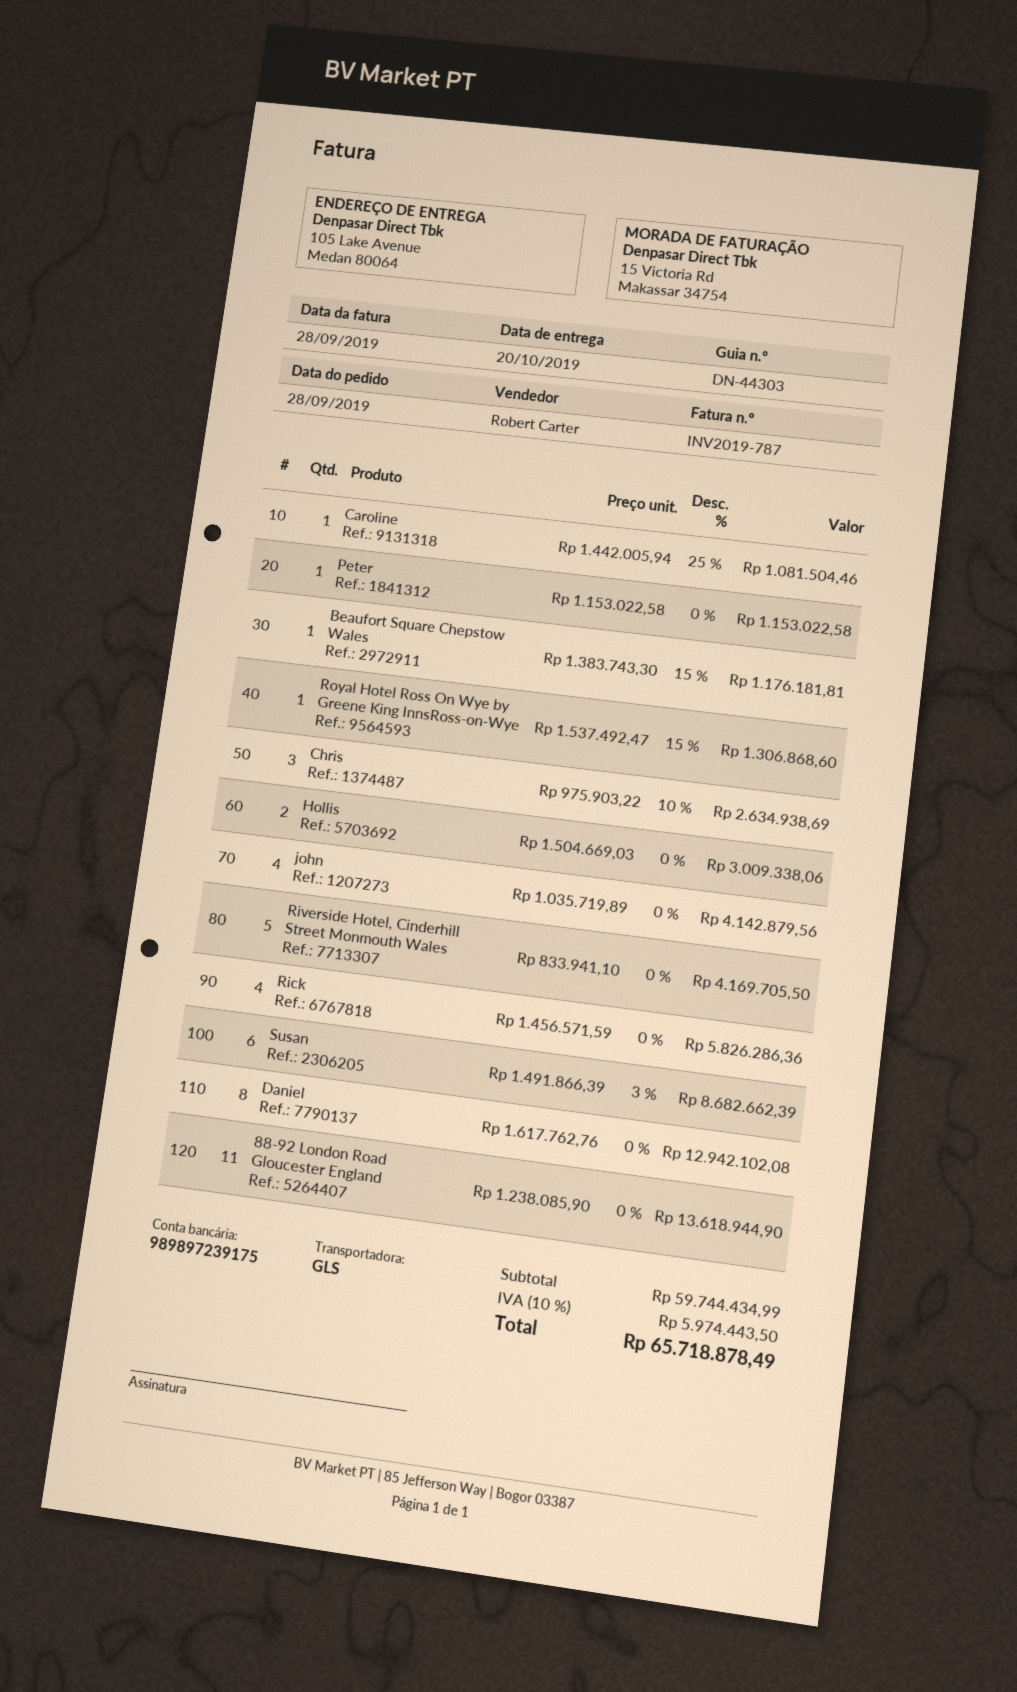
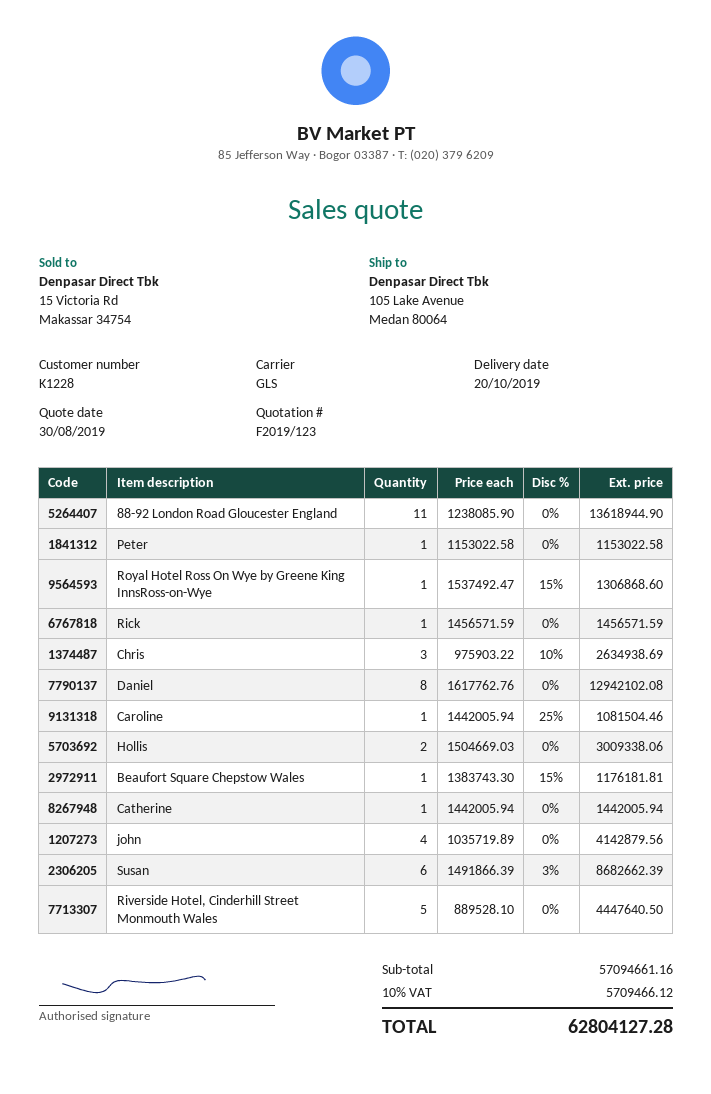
Riverside Hotel, Cinderhill Street Monmouth Wales: 5 x 833941.10 = 4169705.50 -> 5 x 889528.10 = 4447640.50
Rick: 4 x 1456571.59 = 5826286.36 -> 1 x 1456571.59 = 1456571.59
Catherine: none -> 1 x 1442005.94 = 1442005.94
subtotal: 59744434.99 -> 57094661.16
tax: 10% = 5974443.50 -> 10% = 5709466.12
total: 65718878.49 -> 62804127.28

